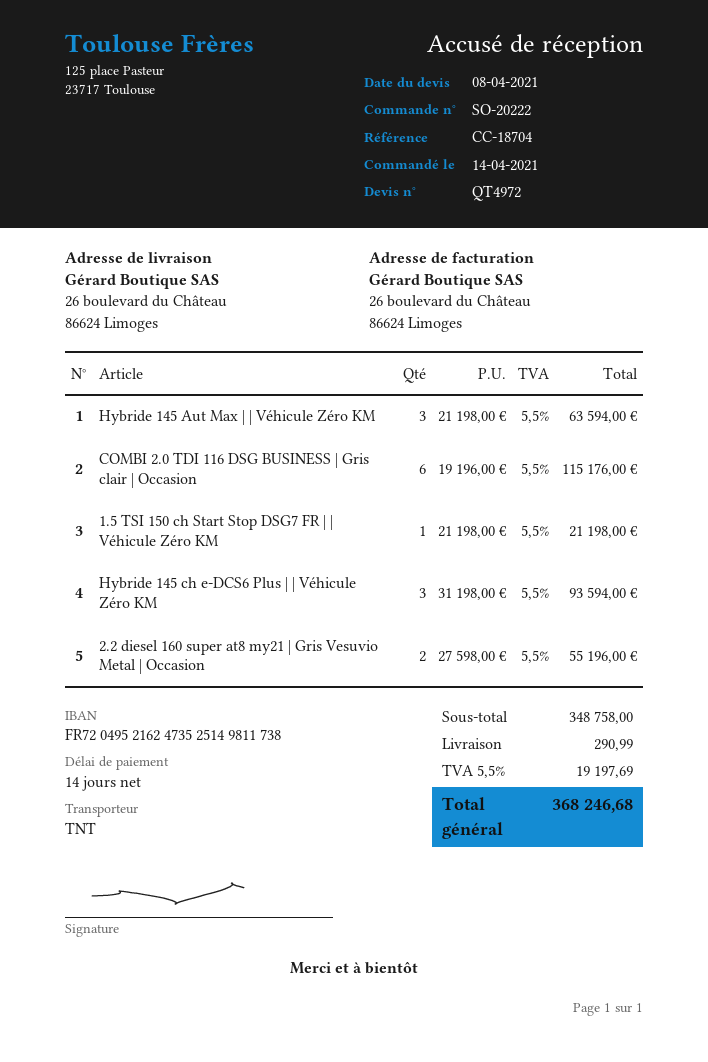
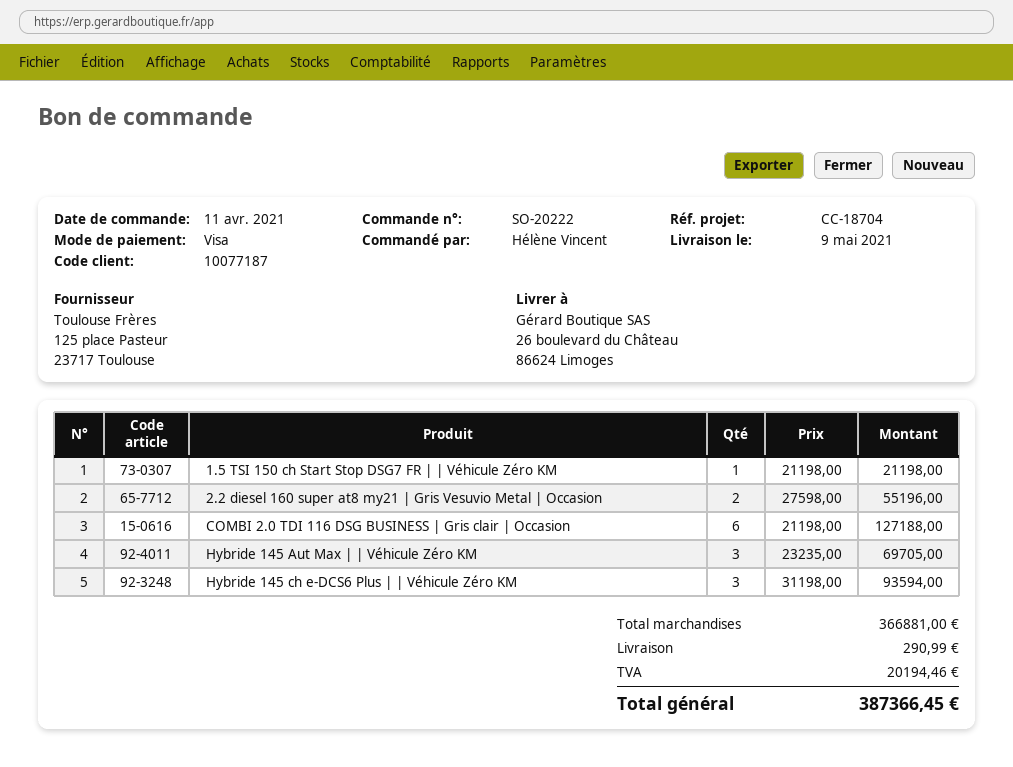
order date: 2021-04-14 -> 2021-04-11
Hybride 145 Aut Max | | Véhicule Zéro KM: 3 x 21198.00 = 63594.00 -> 3 x 23235.00 = 69705.00
COMBI 2.0 TDI 116 DSG BUSINESS | Gris clair | Occasion: 6 x 19196.00 = 115176.00 -> 6 x 21198.00 = 127188.00
subtotal: 348758.00 -> 366881.00
tax: 19197.69 -> 20194.46
total: 368246.68 -> 387366.45

